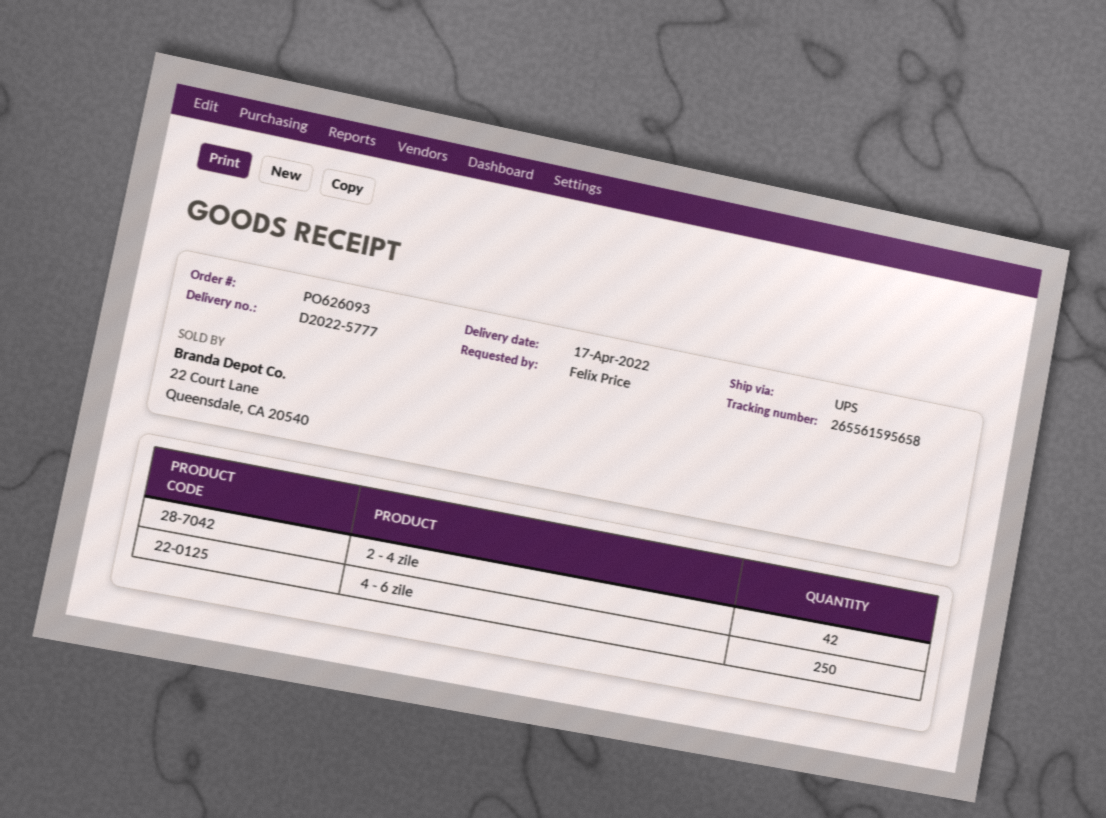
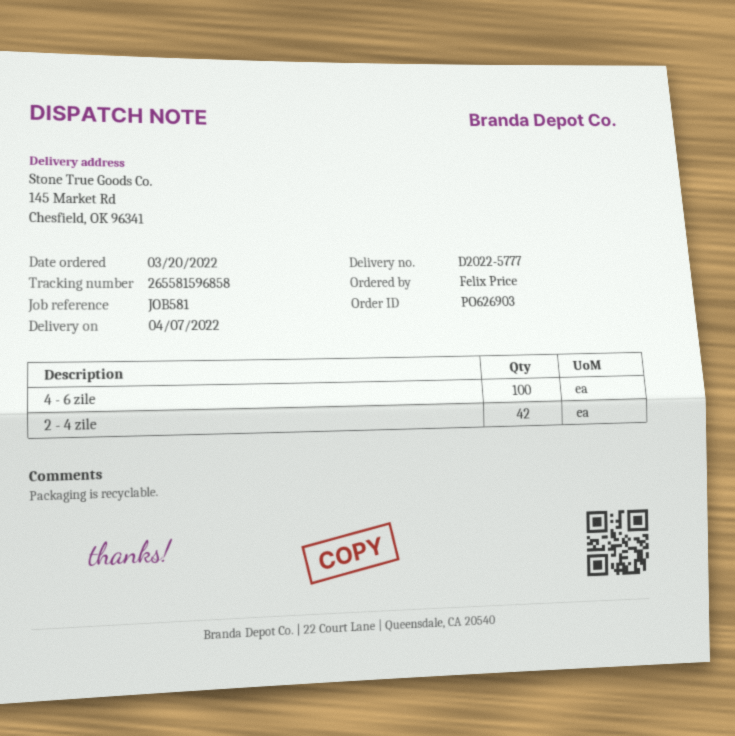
order number: PO626093 -> PO626903
delivery date: 2022-04-17 -> 2022-04-07
tracking number: 265561595658 -> 265581596858
4 - 6 zile: 250 -> 100

